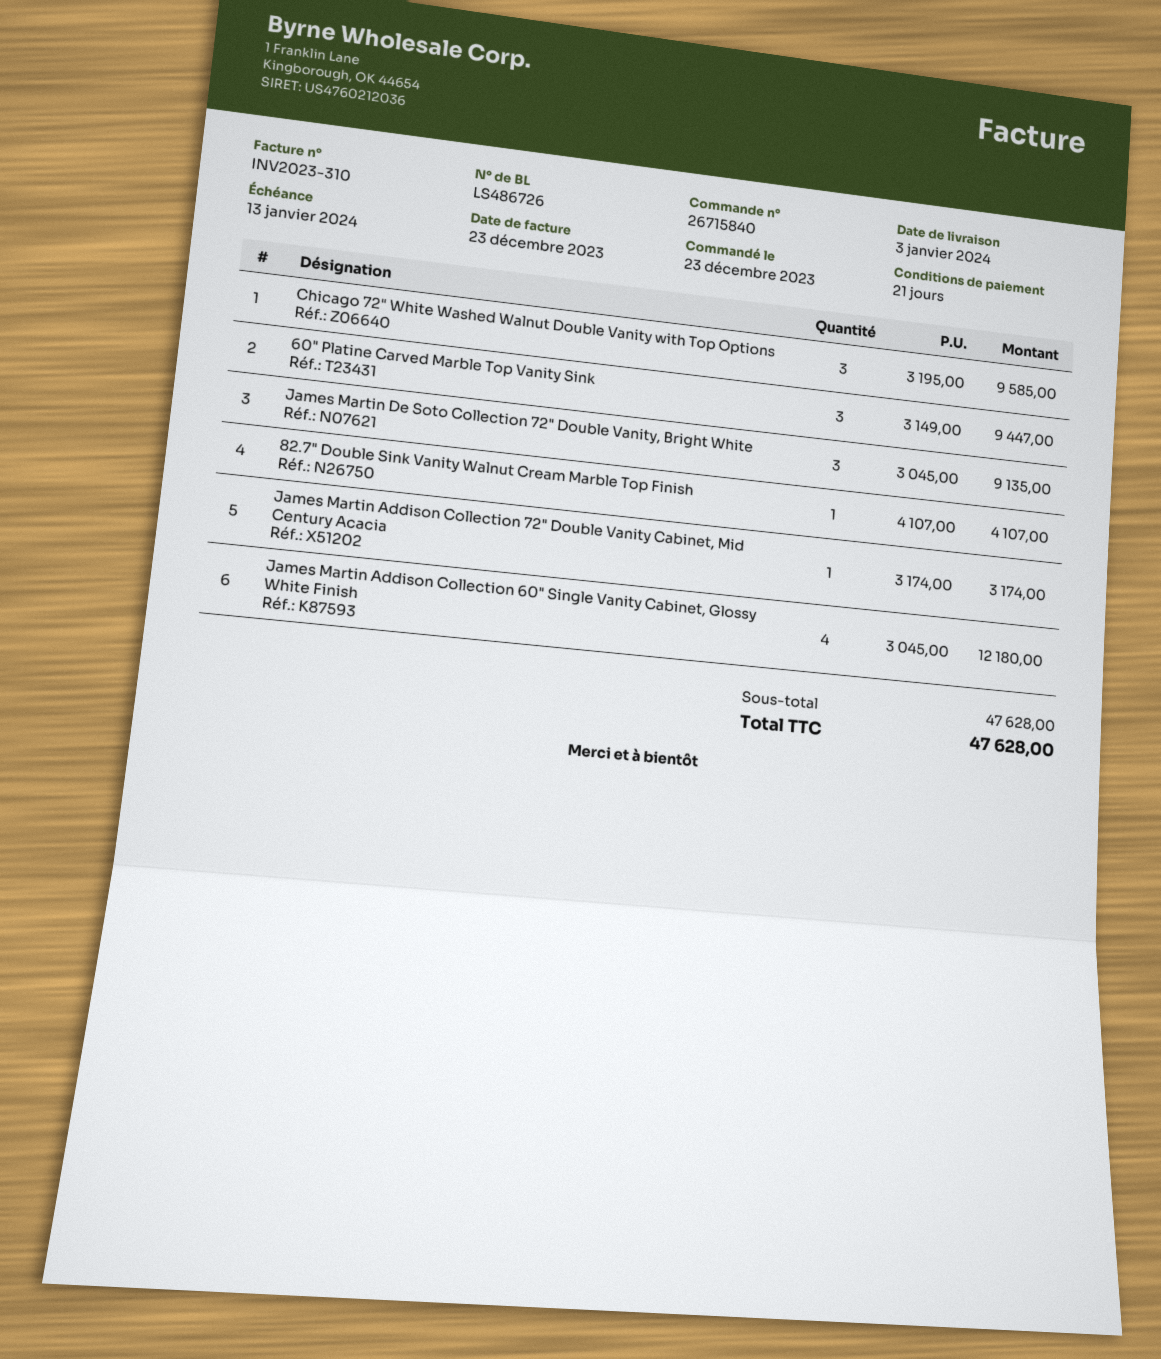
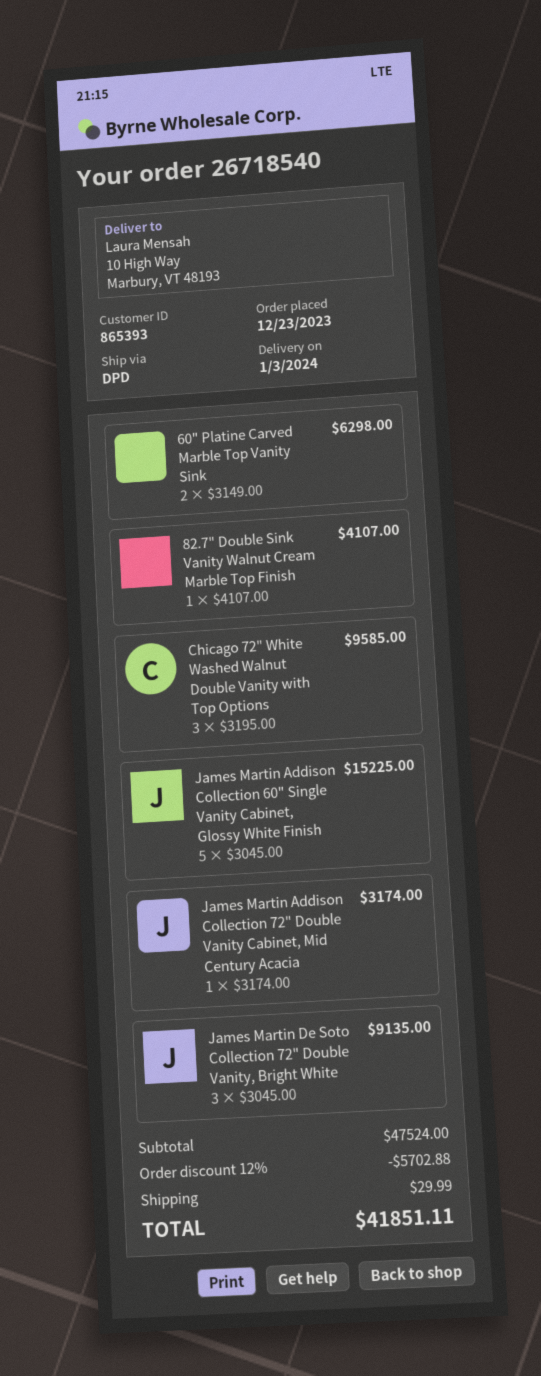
order number: 26715840 -> 26718540
60" Platine Carved Marble Top Vanity Sink: 3 x 3149.00 = 9447.00 -> 2 x 3149.00 = 6298.00
James Martin Addison Collection 60" Single Vanity Cabinet, Glossy White Finish: 4 x 3045.00 = 12180.00 -> 5 x 3045.00 = 15225.00
subtotal: 47628.00 -> 47524.00
discount: none -> 12% = 5702.88
shipping: none -> 29.99
total: 47628.00 -> 41851.11

